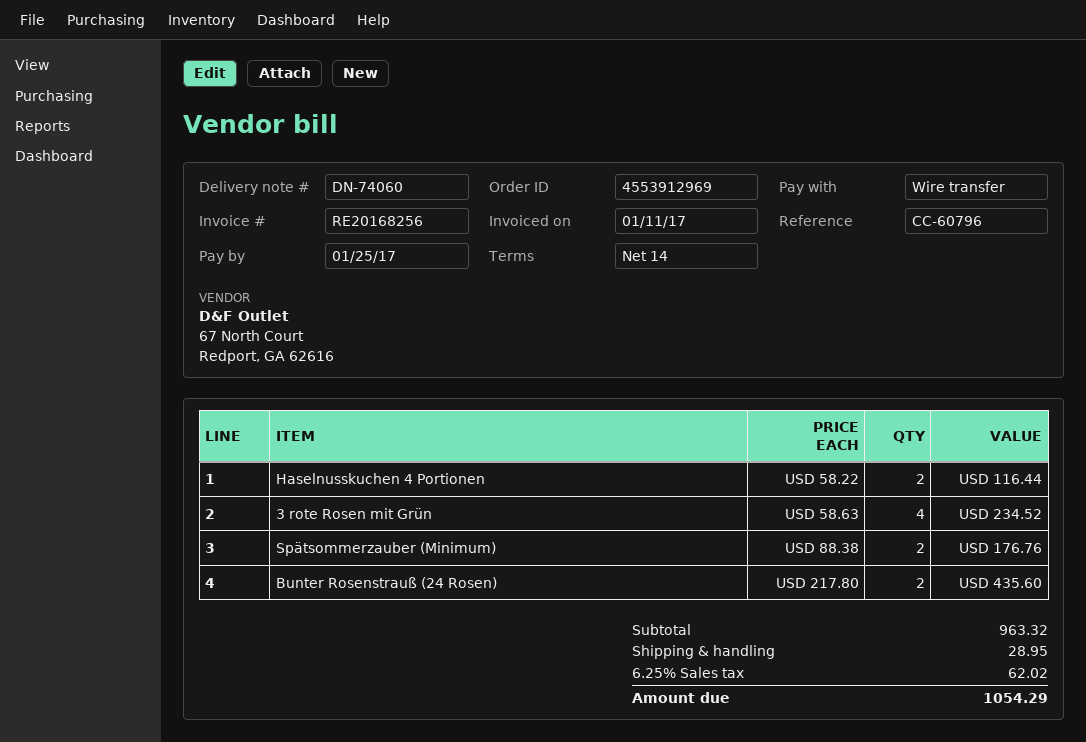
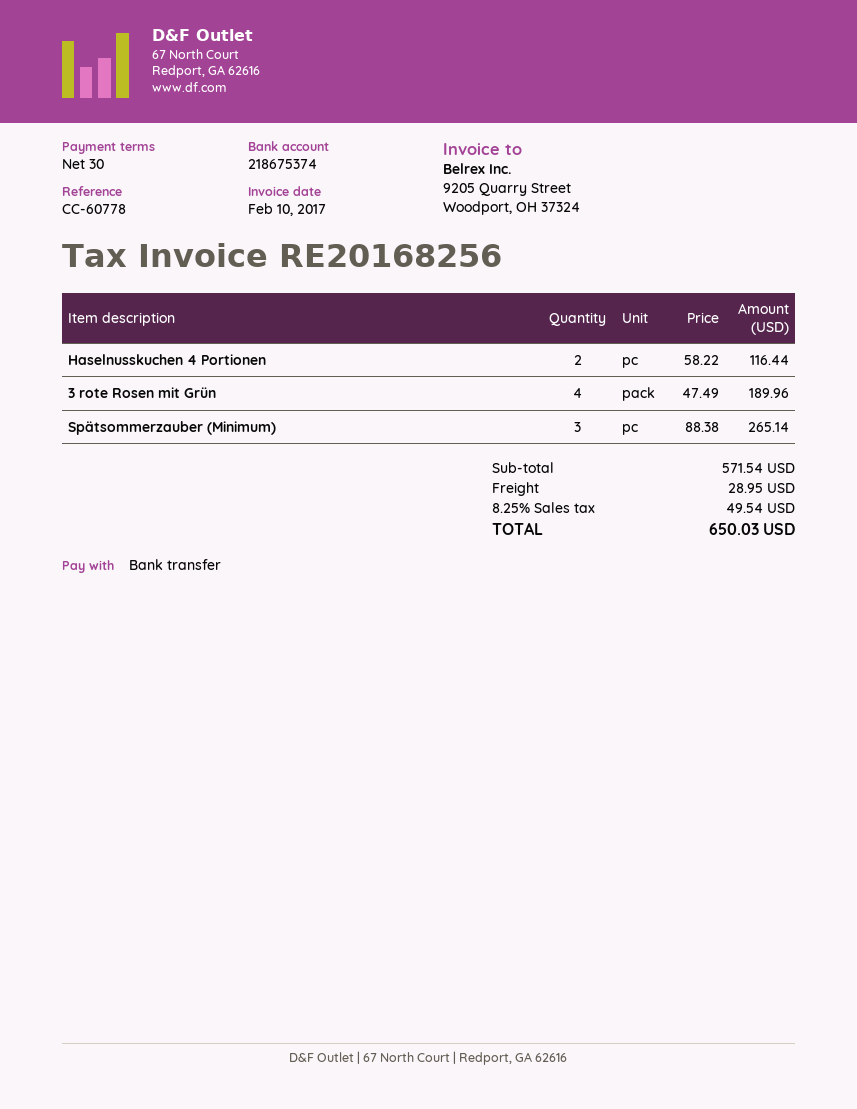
invoice date: 2017-01-11 -> 2017-02-10
payment terms: 14 days -> 30 days
reference: CC-60796 -> CC-60778
3 rote Rosen mit Grün: 4 x 58.63 = 234.52 -> 4 x 47.49 = 189.96
Spätsommerzauber (Minimum): 2 x 88.38 = 176.76 -> 3 x 88.38 = 265.14
Bunter Rosenstrauß (24 Rosen): 2 x 217.80 = 435.60 -> none
subtotal: 963.32 -> 571.54
tax: 6.25% = 62.02 -> 8.25% = 49.54
total: 1054.29 -> 650.03

